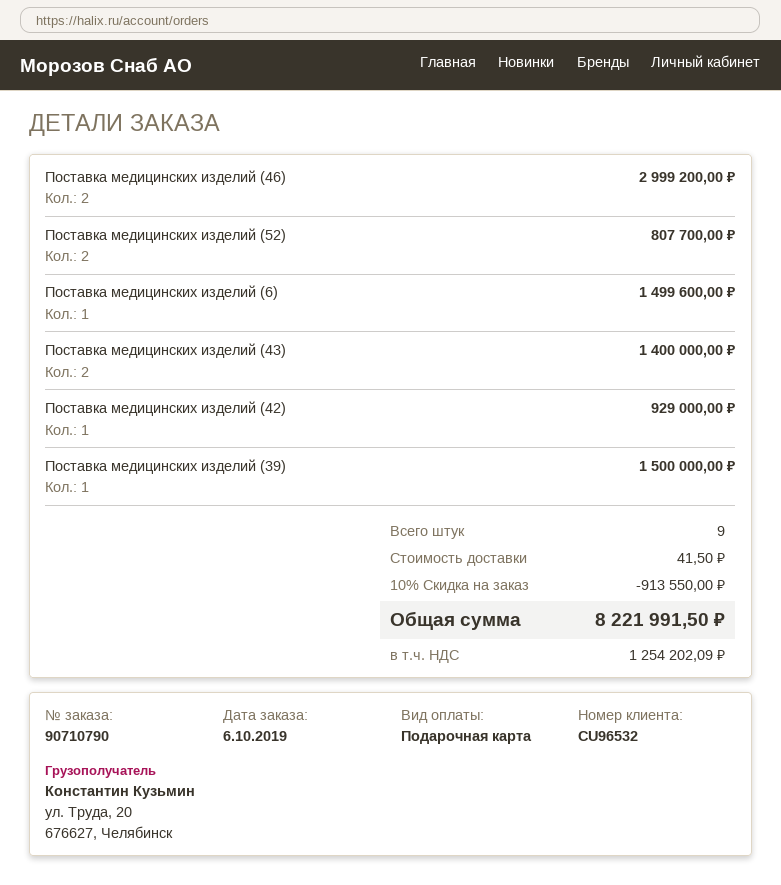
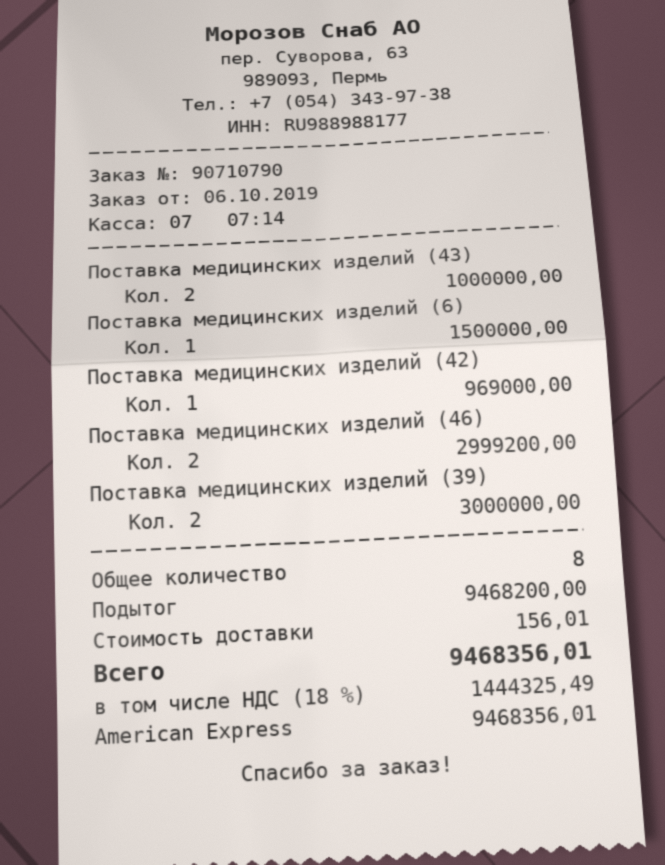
payment method: gift card -> American Express
Поставка медицинских изделий (52): 2 for 807700.00 -> none
Поставка медицинских изделий (6): 1 for 1499600.00 -> 1 for 1500000.00
Поставка медицинских изделий (43): 2 for 1400000.00 -> 2 for 1000000.00
Поставка медицинских изделий (42): 1 for 929000.00 -> 1 for 969000.00
Поставка медицинских изделий (39): 1 for 1500000.00 -> 2 for 3000000.00
total quantity: 9 -> 8
discount: 10% = 913550.00 -> none
shipping: 41.50 -> 156.01
tax: 1254202.09 -> 1444325.49
total: 8221991.50 -> 9468356.01

